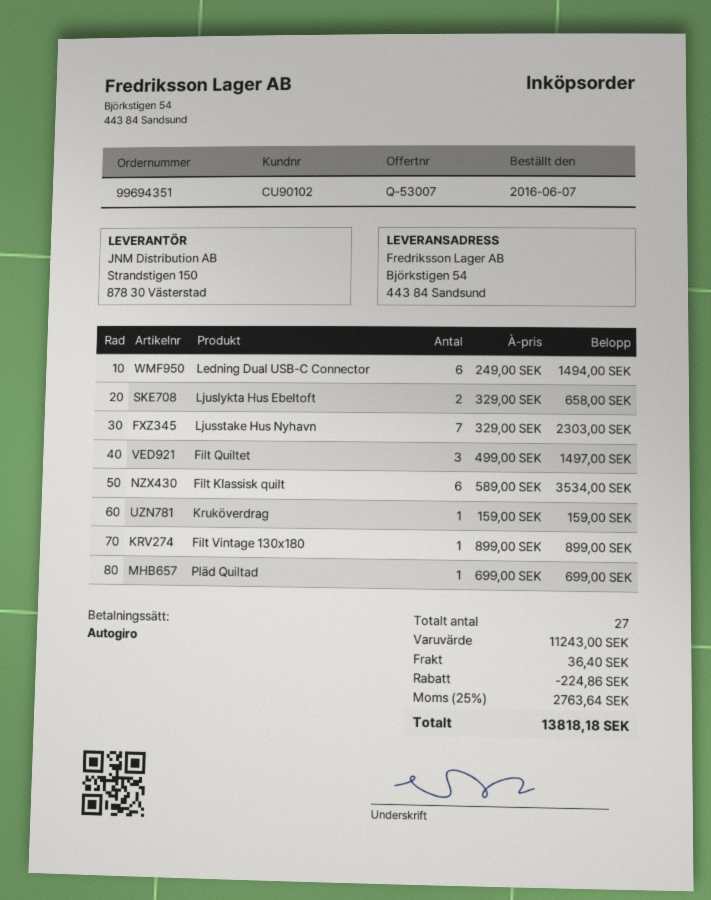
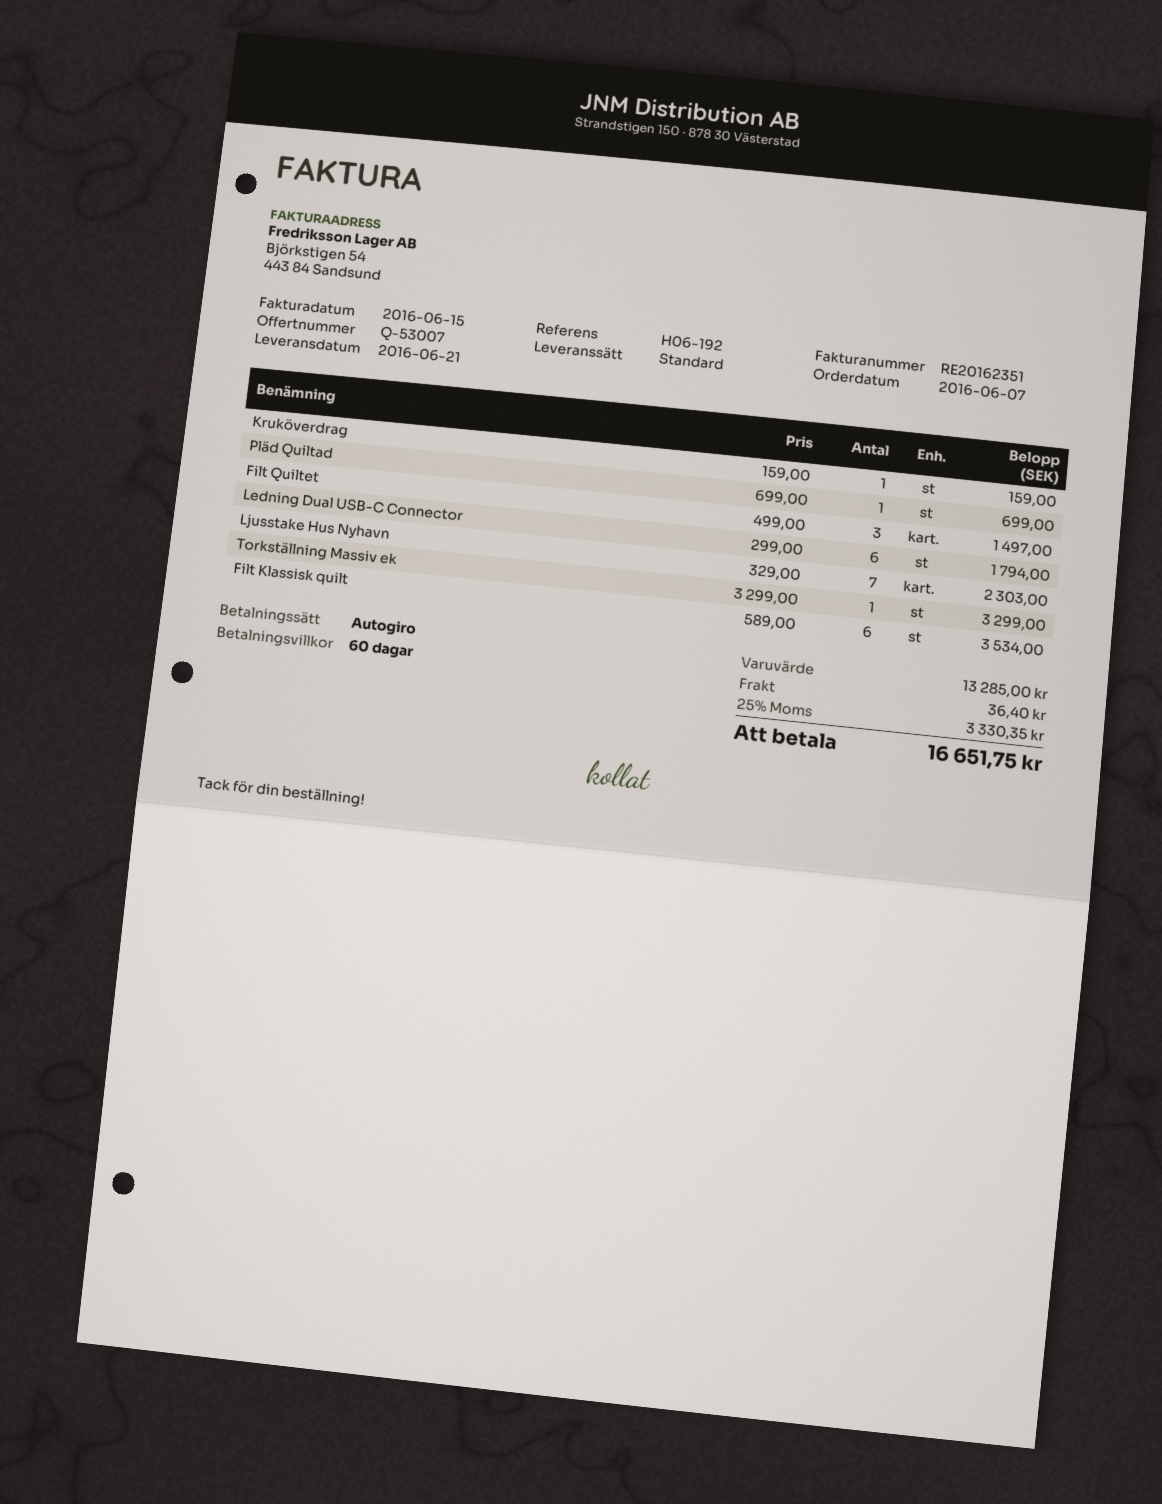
Ledning Dual USB-C Connector: 6 x 249.00 = 1494.00 -> 6 x 299.00 = 1794.00
Ljuslykta Hus Ebeltoft: 2 x 329.00 = 658.00 -> none
Filt Vintage 130x180: 1 x 899.00 = 899.00 -> none
Torkställning Massiv ek: none -> 1 x 3299.00 = 3299.00
subtotal: 11243.00 -> 13285.00
discount: 224.86 -> none
tax: 25% = 2763.64 -> 25% = 3330.35
total: 13818.18 -> 16651.75

